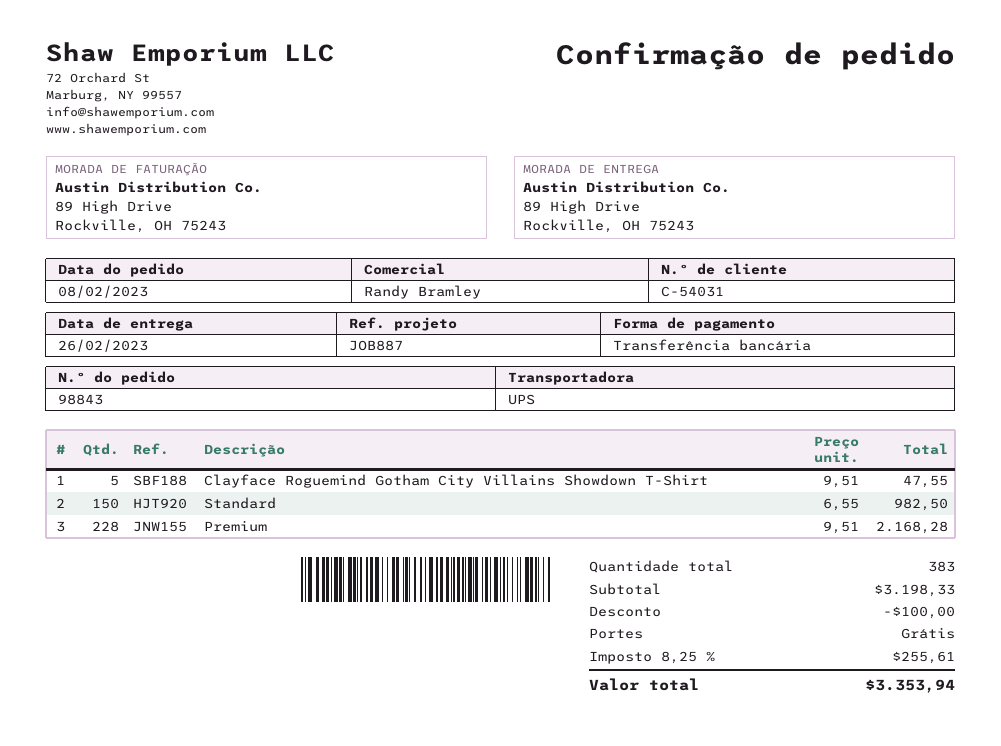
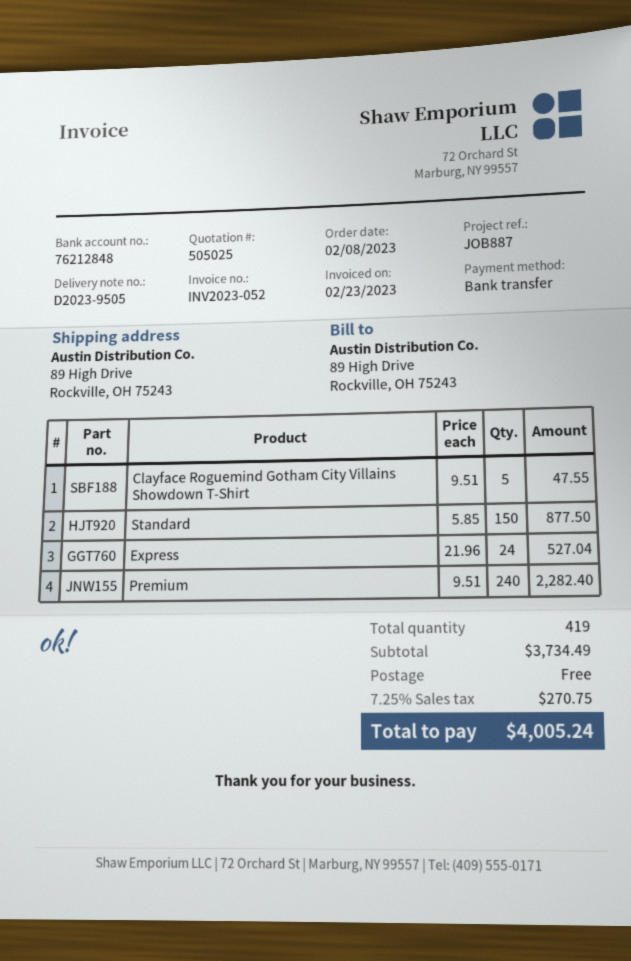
Standard: 150 x 6.55 = 982.50 -> 150 x 5.85 = 877.50
Premium: 228 x 9.51 = 2168.28 -> 240 x 9.51 = 2282.40
Express: none -> 24 x 21.96 = 527.04
total quantity: 383 -> 419
subtotal: 3198.33 -> 3734.49
discount: 100.00 -> none
tax: 8.25% = 255.61 -> 7.25% = 270.75
total: 3353.94 -> 4005.24

